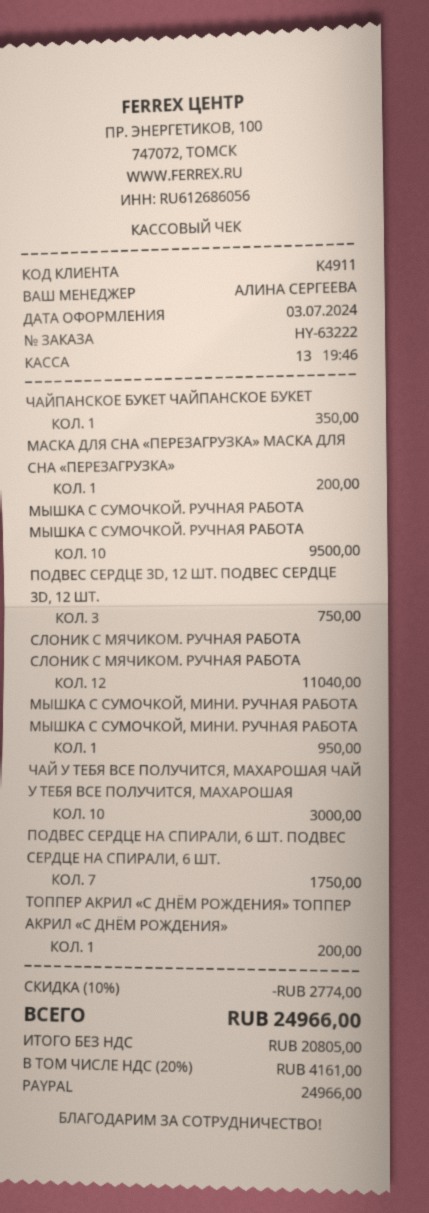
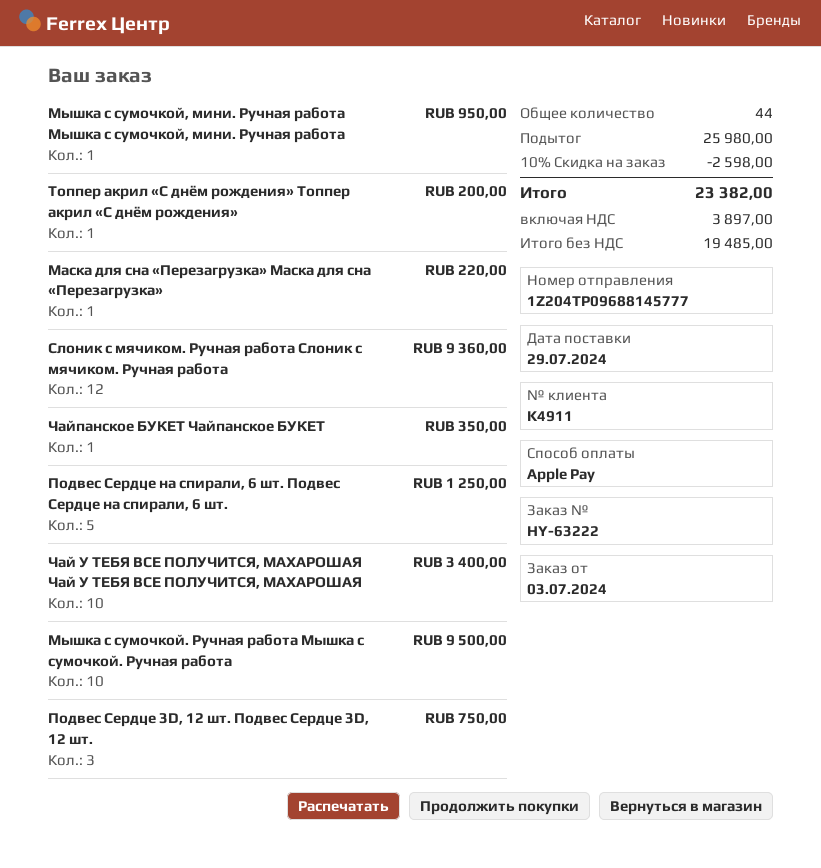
payment method: PayPal -> Apple Pay
МАСКА ДЛЯ СНА «ПЕРЕЗАГРУЗКА» МАСКА ДЛЯ СНА «ПЕРЕЗАГРУЗКА»: 1 for 200.00 -> 1 for 220.00
СЛОНИК С МЯЧИКОМ. РУЧНАЯ РАБОТА СЛОНИК С МЯЧИКОМ. РУЧНАЯ РАБОТА: 12 for 11040.00 -> 12 for 9360.00
ЧАЙ У ТЕБЯ ВСЕ ПОЛУЧИТСЯ, МАХАРОШАЯ ЧАЙ У ТЕБЯ ВСЕ ПОЛУЧИТСЯ, МАХАРОШАЯ: 10 for 3000.00 -> 10 for 3400.00
ПОДВЕС СЕРДЦЕ НА СПИРАЛИ, 6 ШТ. ПОДВЕС СЕРДЦЕ НА СПИРАЛИ, 6 ШТ.: 7 for 1750.00 -> 5 for 1250.00
discount: 10% = 2774.00 -> 10% = 2598.00
net: 20805.00 -> 19485.00
tax: 4161.00 -> 3897.00
total: 24966.00 -> 23382.00

